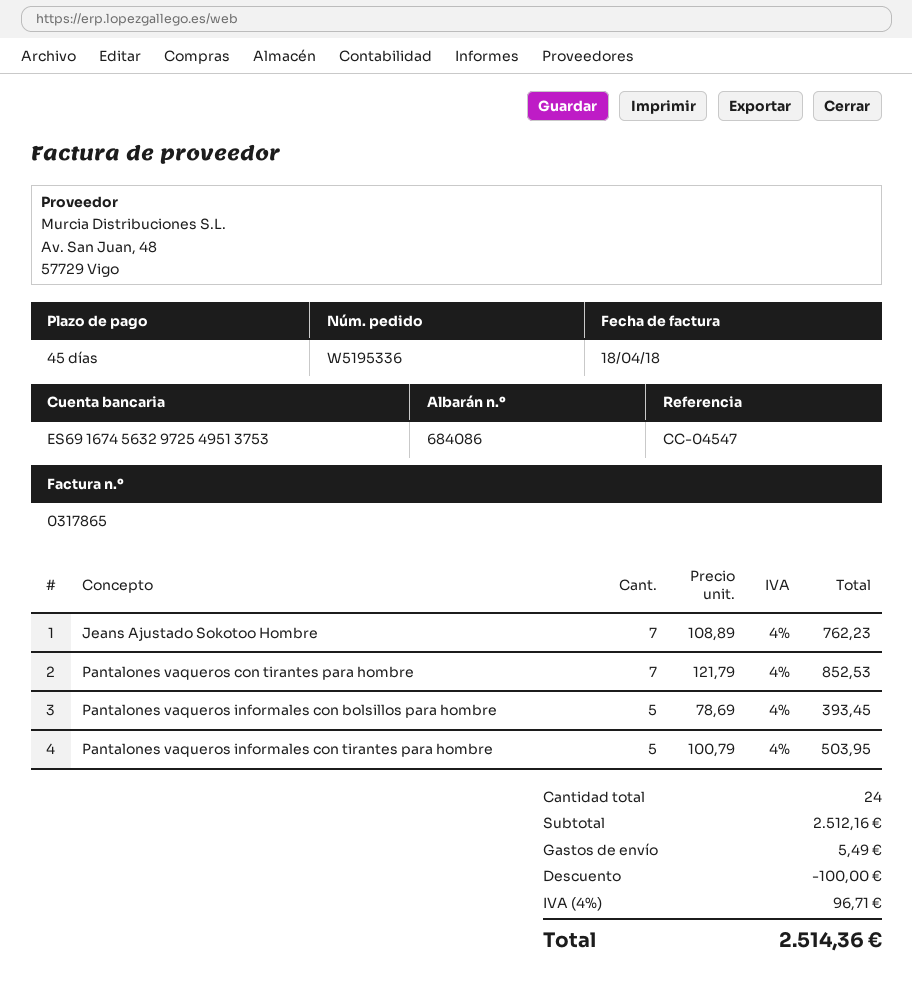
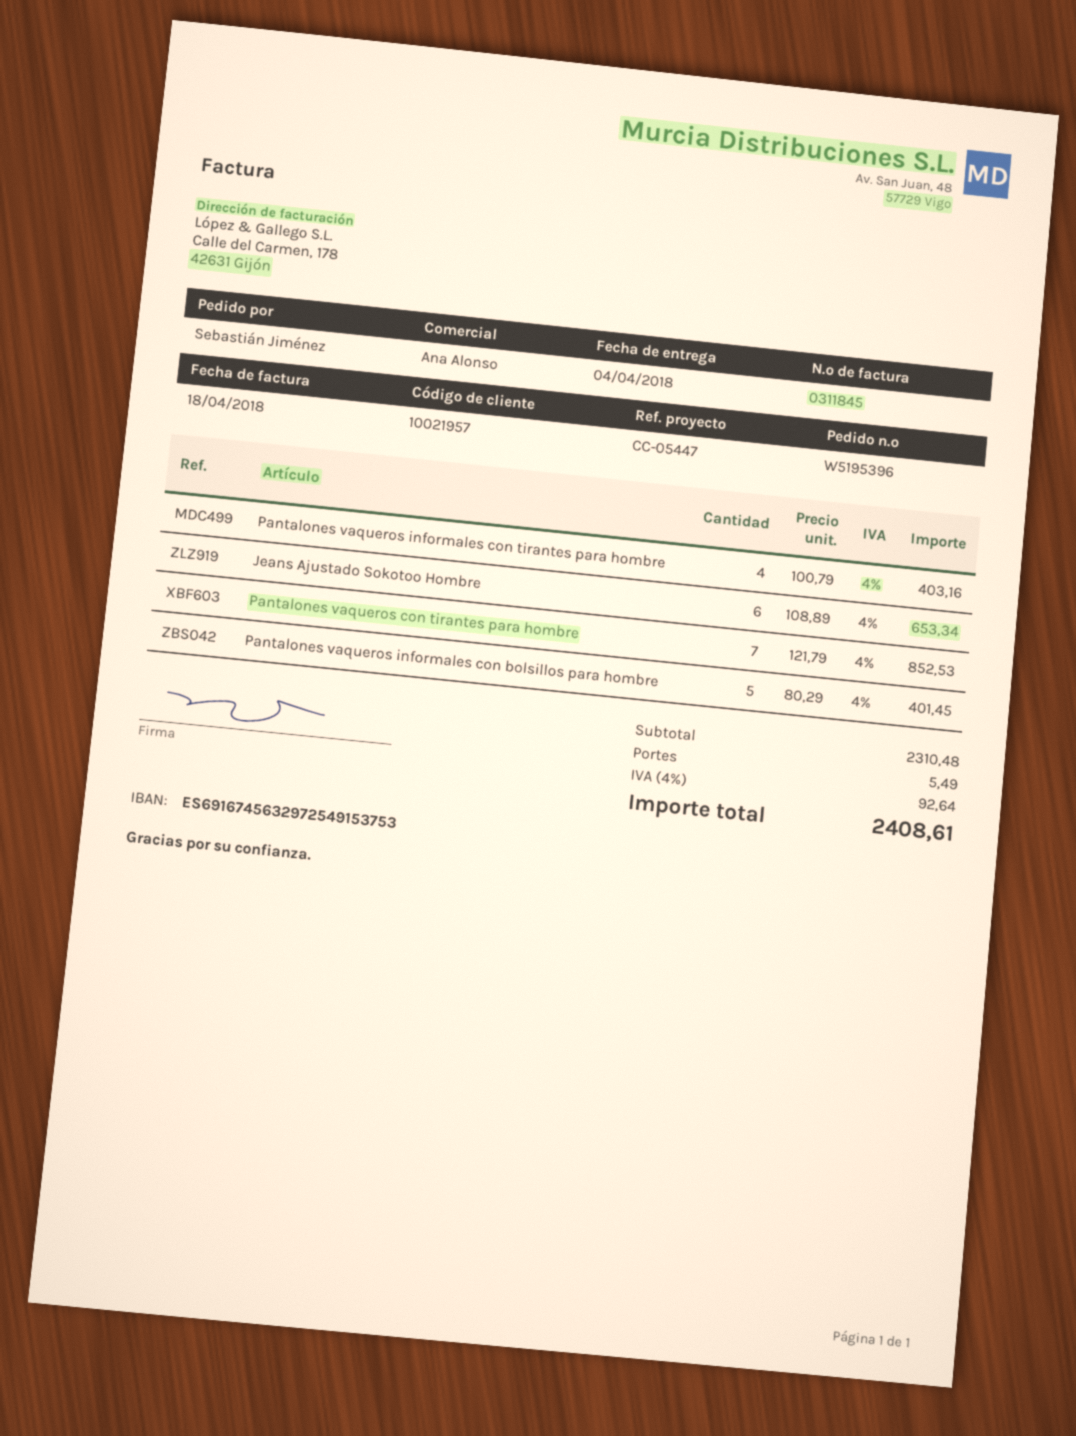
order number: W5195336 -> W5195396
invoice number: 0317865 -> 0311845
reference: CC-04547 -> CC-05447
bank account: ES6916745632972549513753 -> ES6916745632972549153753
Jeans Ajustado Sokotoo Hombre: 7 x 108.89 = 762.23 -> 6 x 108.89 = 653.34
Pantalones vaqueros informales con bolsillos para hombre: 5 x 78.69 = 393.45 -> 5 x 80.29 = 401.45
Pantalones vaqueros informales con tirantes para hombre: 5 x 100.79 = 503.95 -> 4 x 100.79 = 403.16
subtotal: 2512.16 -> 2310.48
discount: 100.00 -> none
tax: 4% = 96.71 -> 4% = 92.64
total: 2514.36 -> 2408.61

